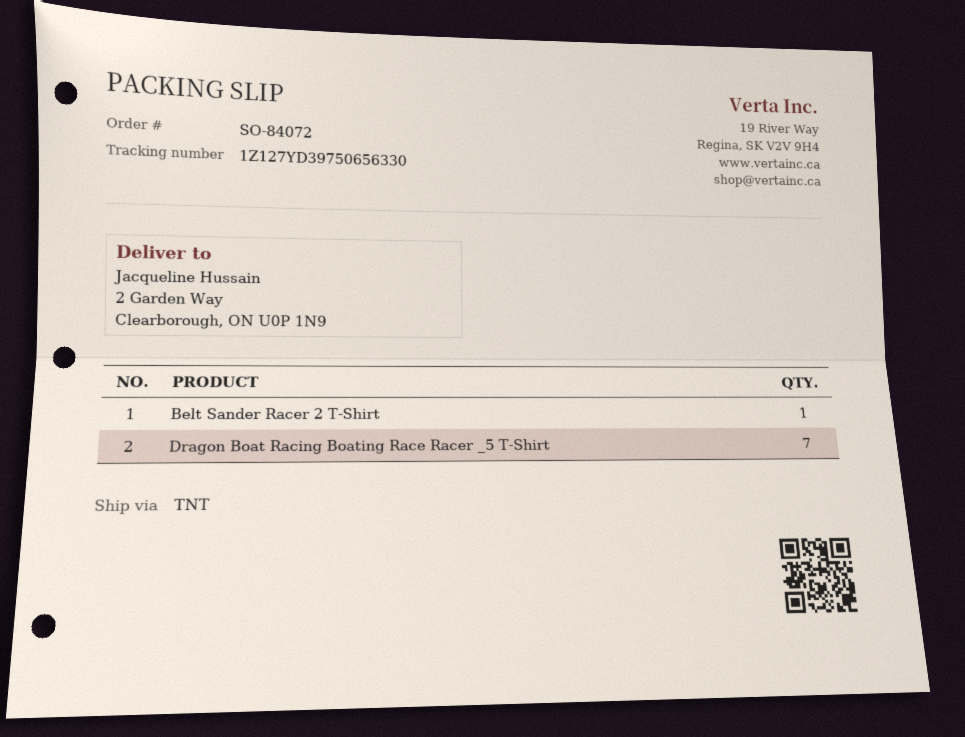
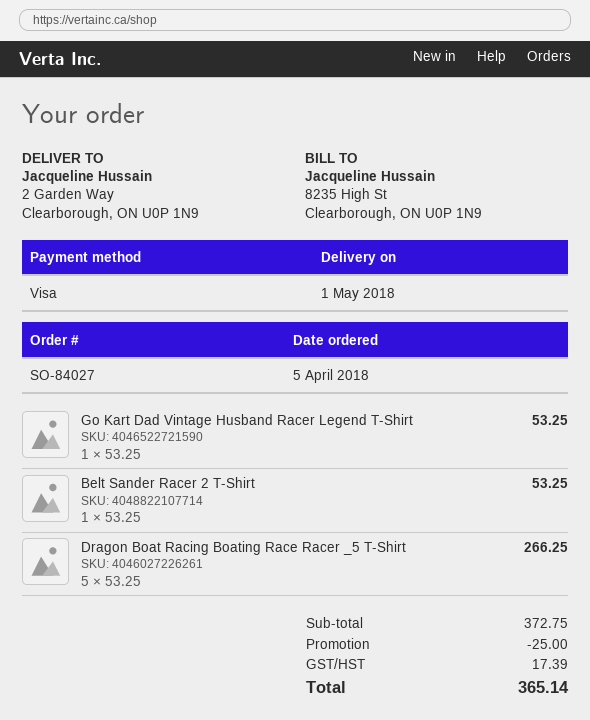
order number: SO-84072 -> SO-84027
Dragon Boat Racing Boating Race Racer _5 T-Shirt: 7 -> 5
Go Kart Dad Vintage Husband Racer Legend T-Shirt: none -> 1

